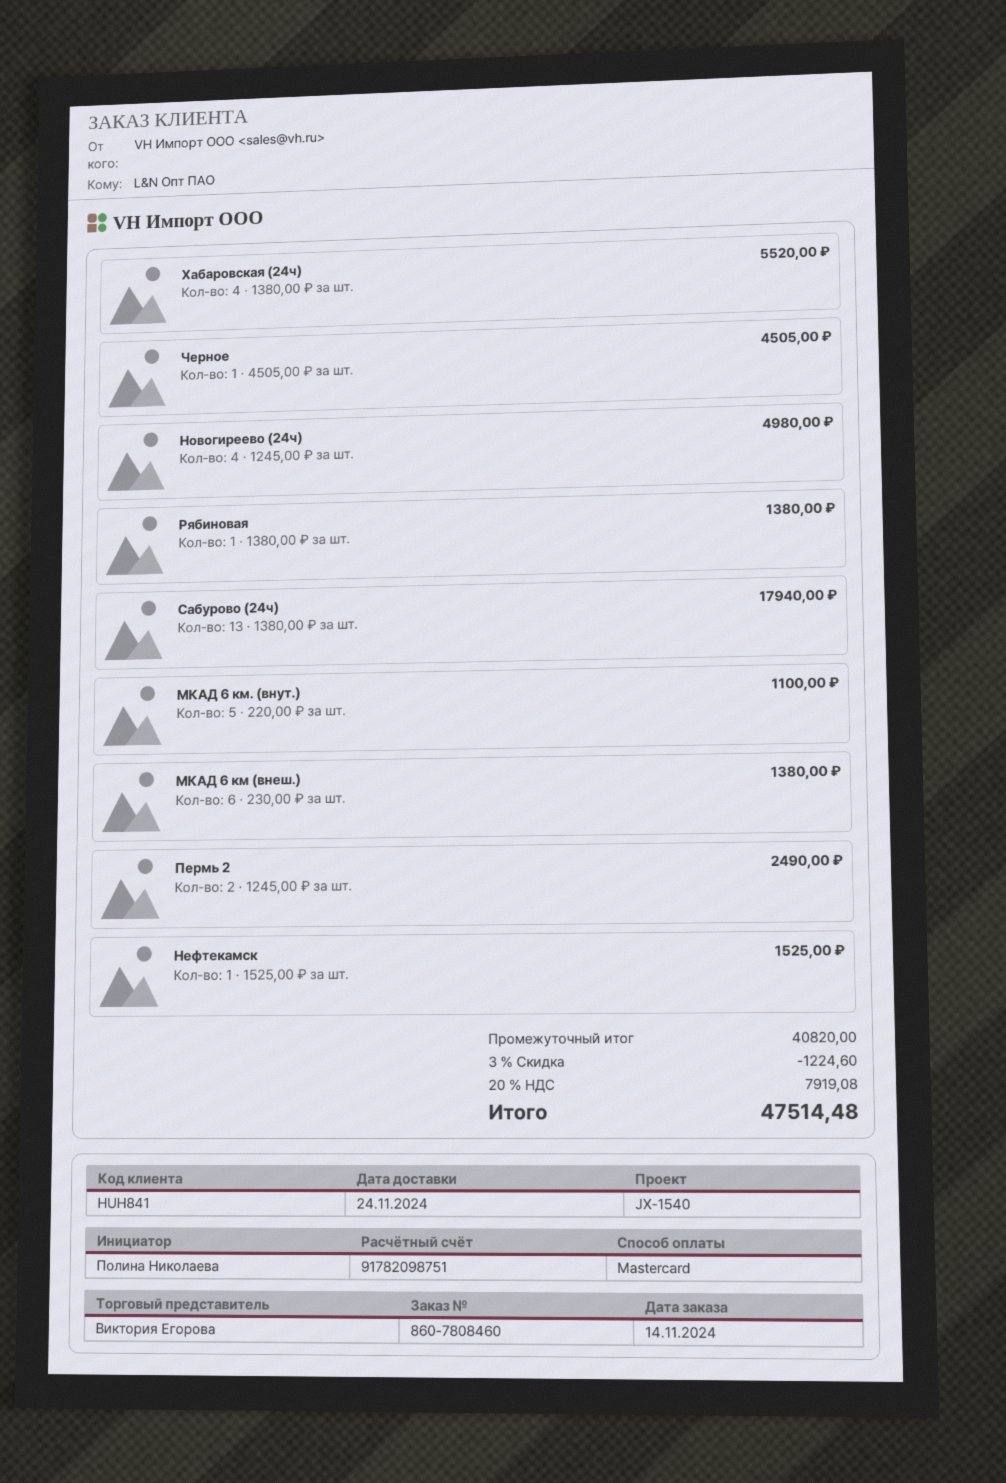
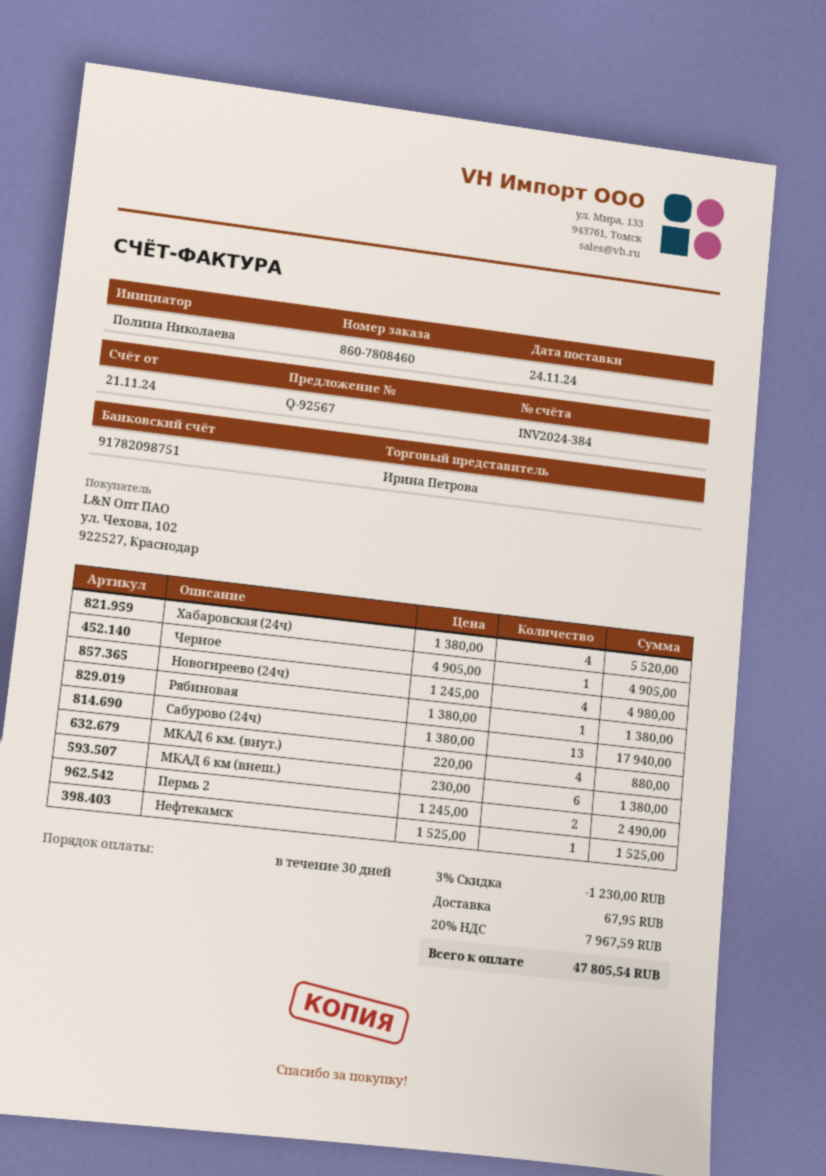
sales rep: Виктория Егорова -> Ирина Петрова
Черное: 1 x 4505.00 = 4505.00 -> 1 x 4905.00 = 4905.00
МКАД 6 км. (внут.): 5 x 220.00 = 1100.00 -> 4 x 220.00 = 880.00
discount: 3% = 1224.60 -> 3% = 1230.00
shipping: none -> 67.95
tax: 20% = 7919.08 -> 20% = 7967.59
total: 47514.48 -> 47805.54

